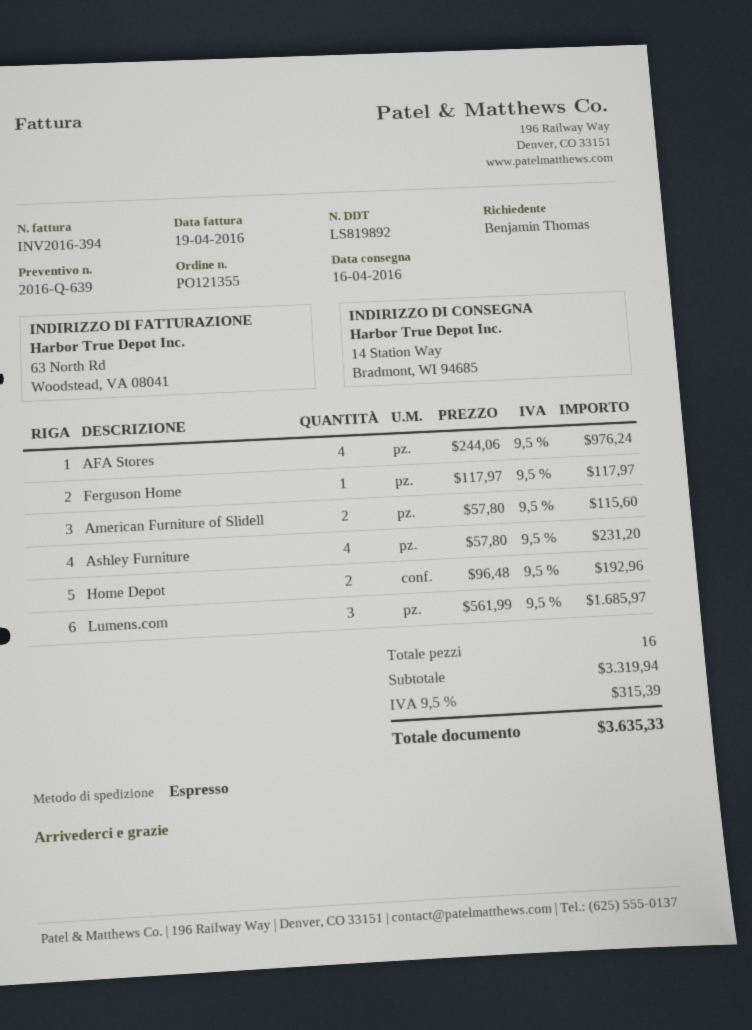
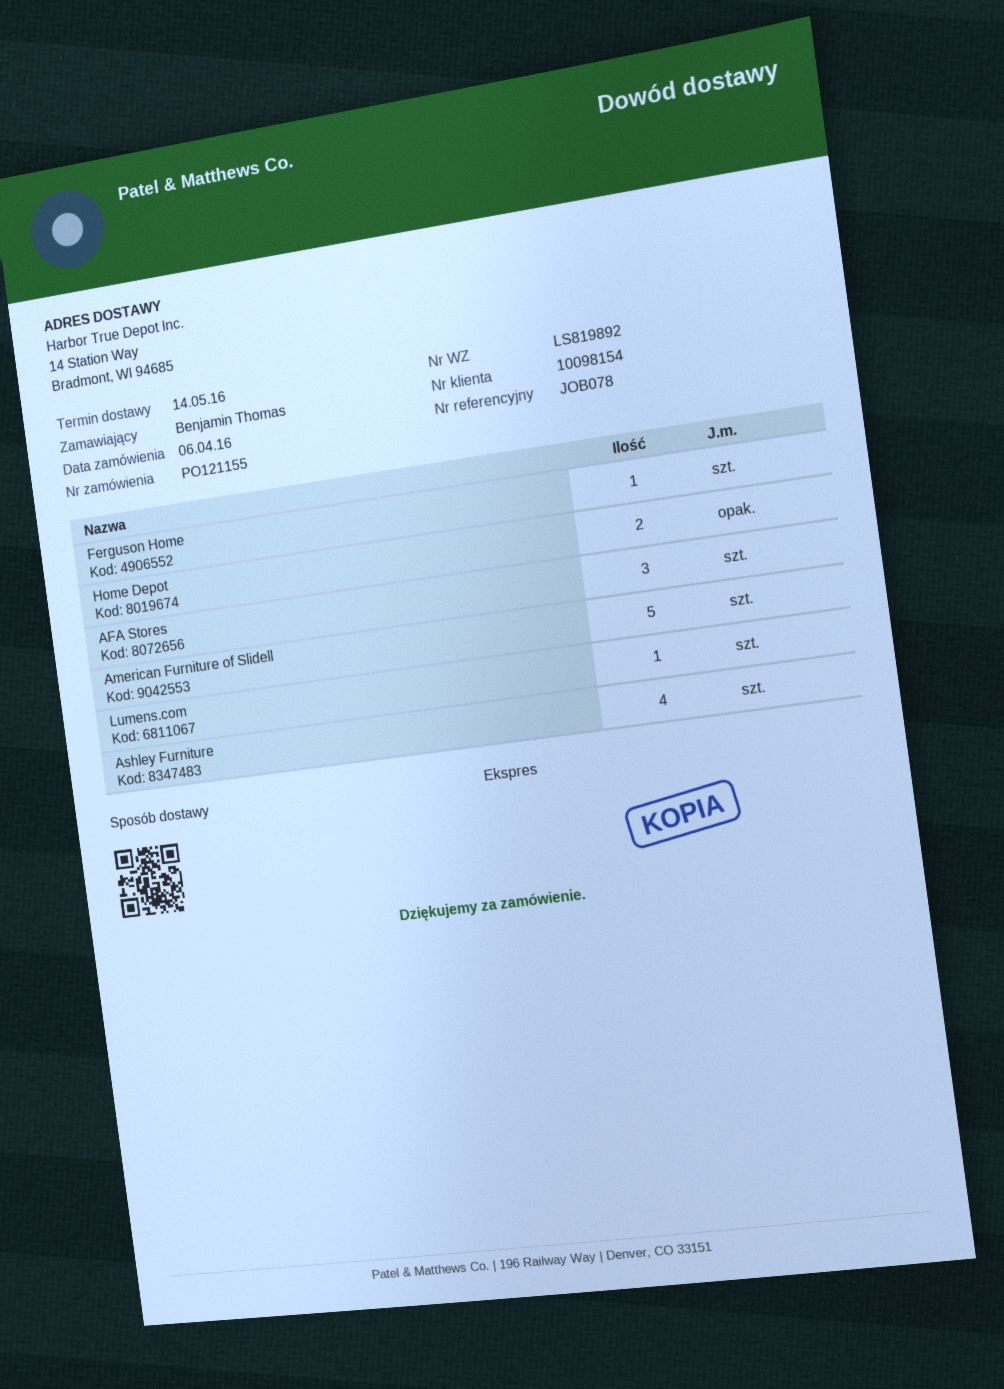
order number: PO121355 -> PO121155
delivery date: 2016-04-16 -> 2016-05-14
AFA Stores: 4 -> 3
American Furniture of Slidell: 2 -> 5
Lumens.com: 3 -> 1

